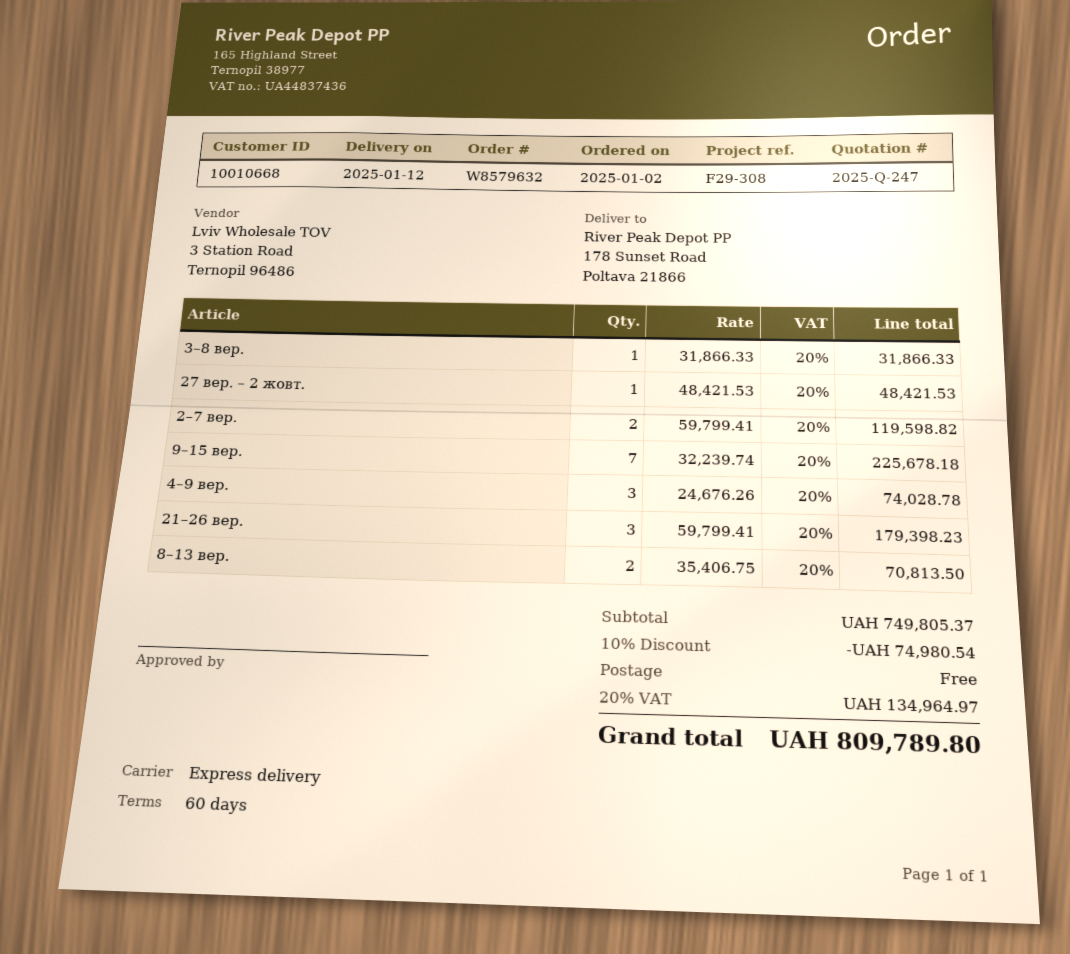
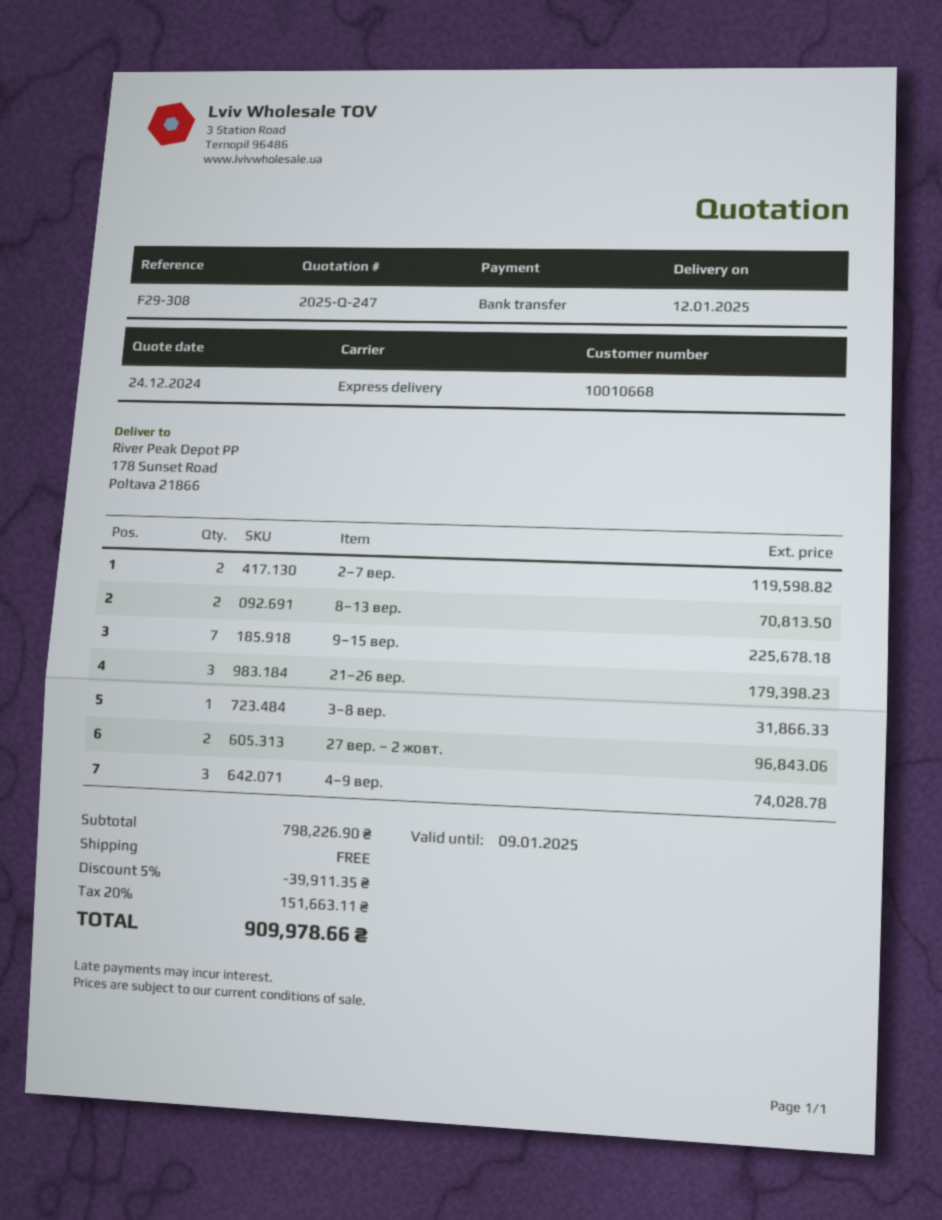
27 вер. – 2 жовт.: 1 for 48421.53 -> 2 for 96843.06
subtotal: 749805.37 -> 798226.90
discount: 10% = 74980.54 -> 5% = 39911.35
tax: 20% = 134964.97 -> 20% = 151663.11
total: 809789.80 -> 909978.66

